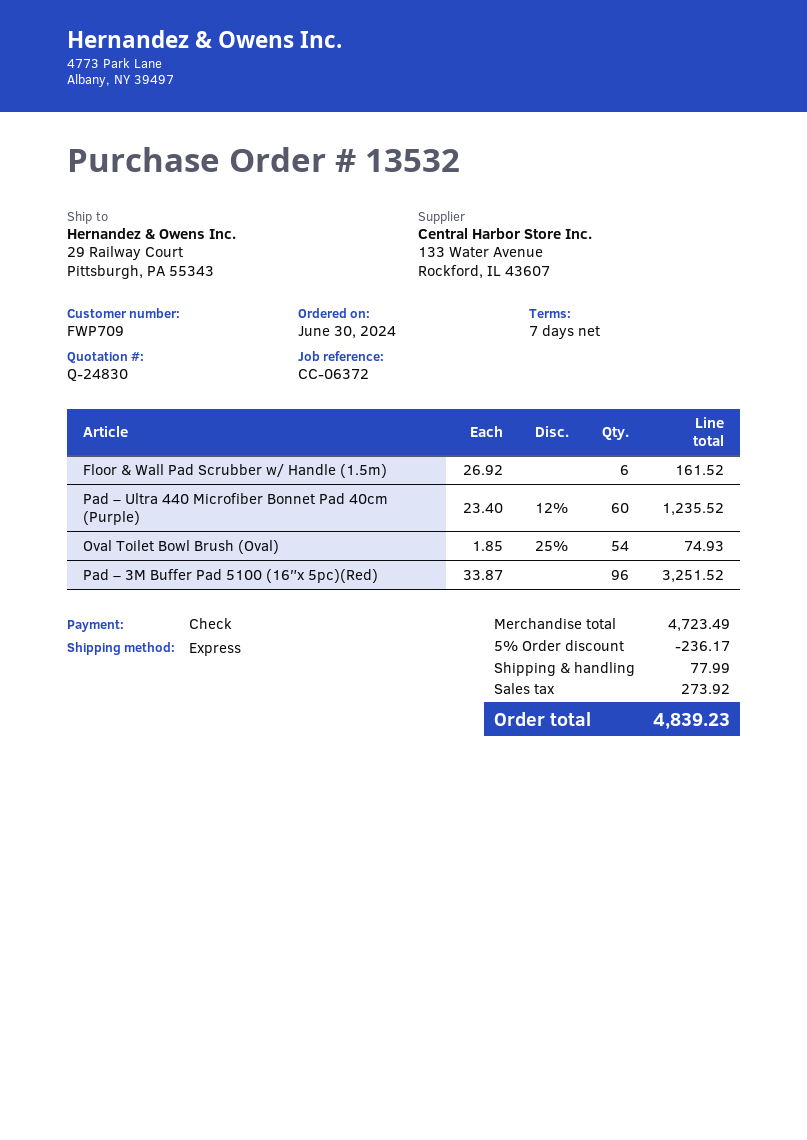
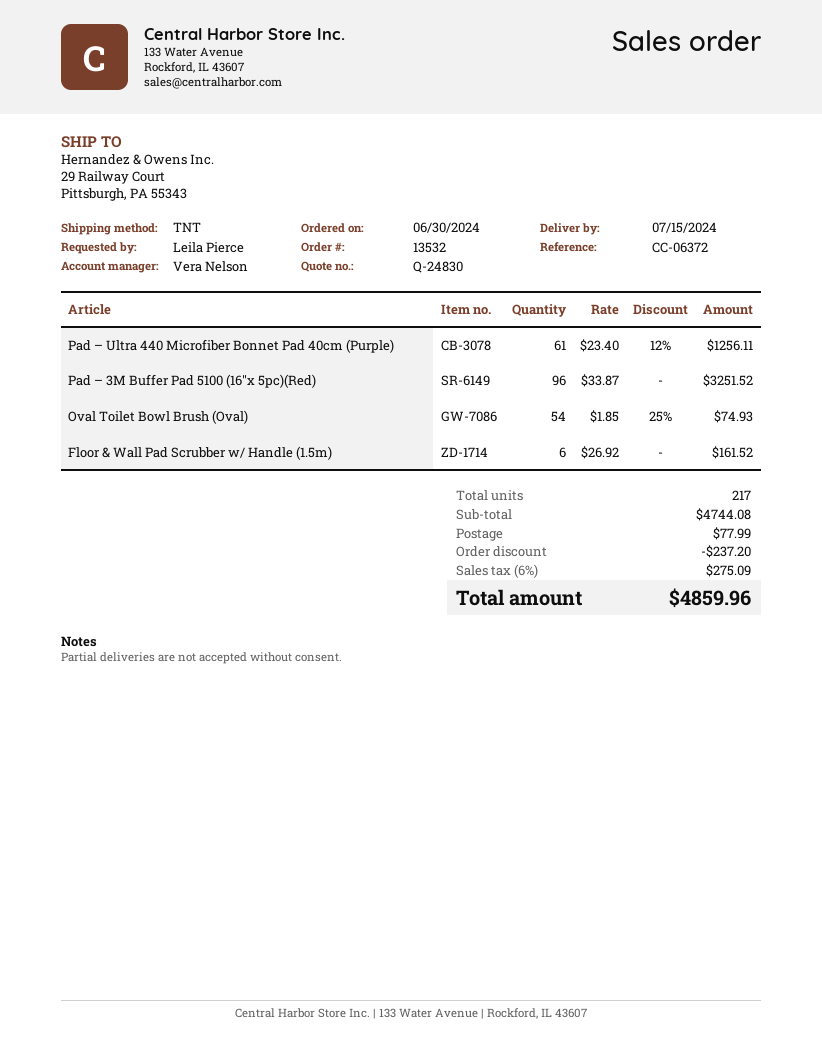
shipping method: express -> TNT
Pad – Ultra 440 Microfiber Bonnet Pad 40cm (Purple): 60 x 23.40 - 12% = 1235.52 -> 61 x 23.40 - 12% = 1256.11
subtotal: 4723.49 -> 4744.08
discount: 236.17 -> 237.20
tax: 273.92 -> 275.09
total: 4839.23 -> 4859.96

